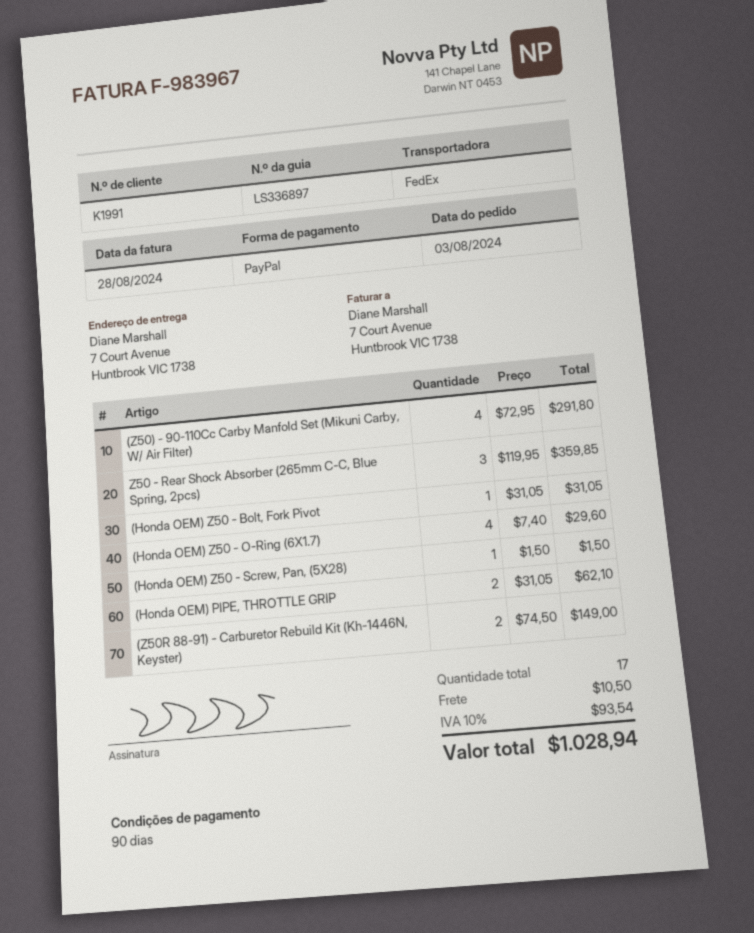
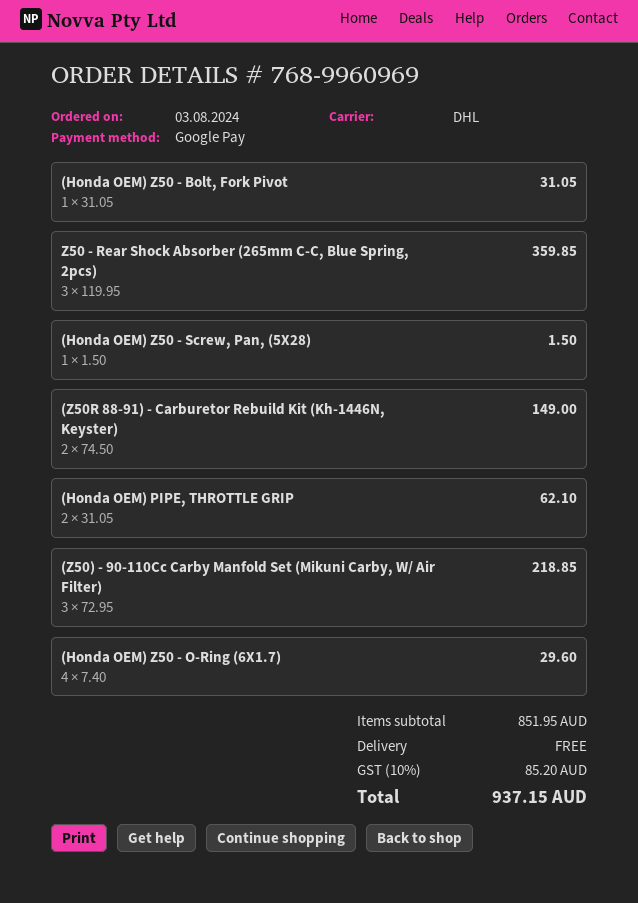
payment method: PayPal -> Google Pay
shipping method: FedEx -> DHL
(Z50) - 90-110Cc Carby Manfold Set (Mikuni Carby, W/ Air Filter): 4 x 72.95 = 291.80 -> 3 x 72.95 = 218.85
shipping: 10.50 -> 0.00
tax: 10% = 93.54 -> 10% = 85.20
total: 1028.94 -> 937.15

